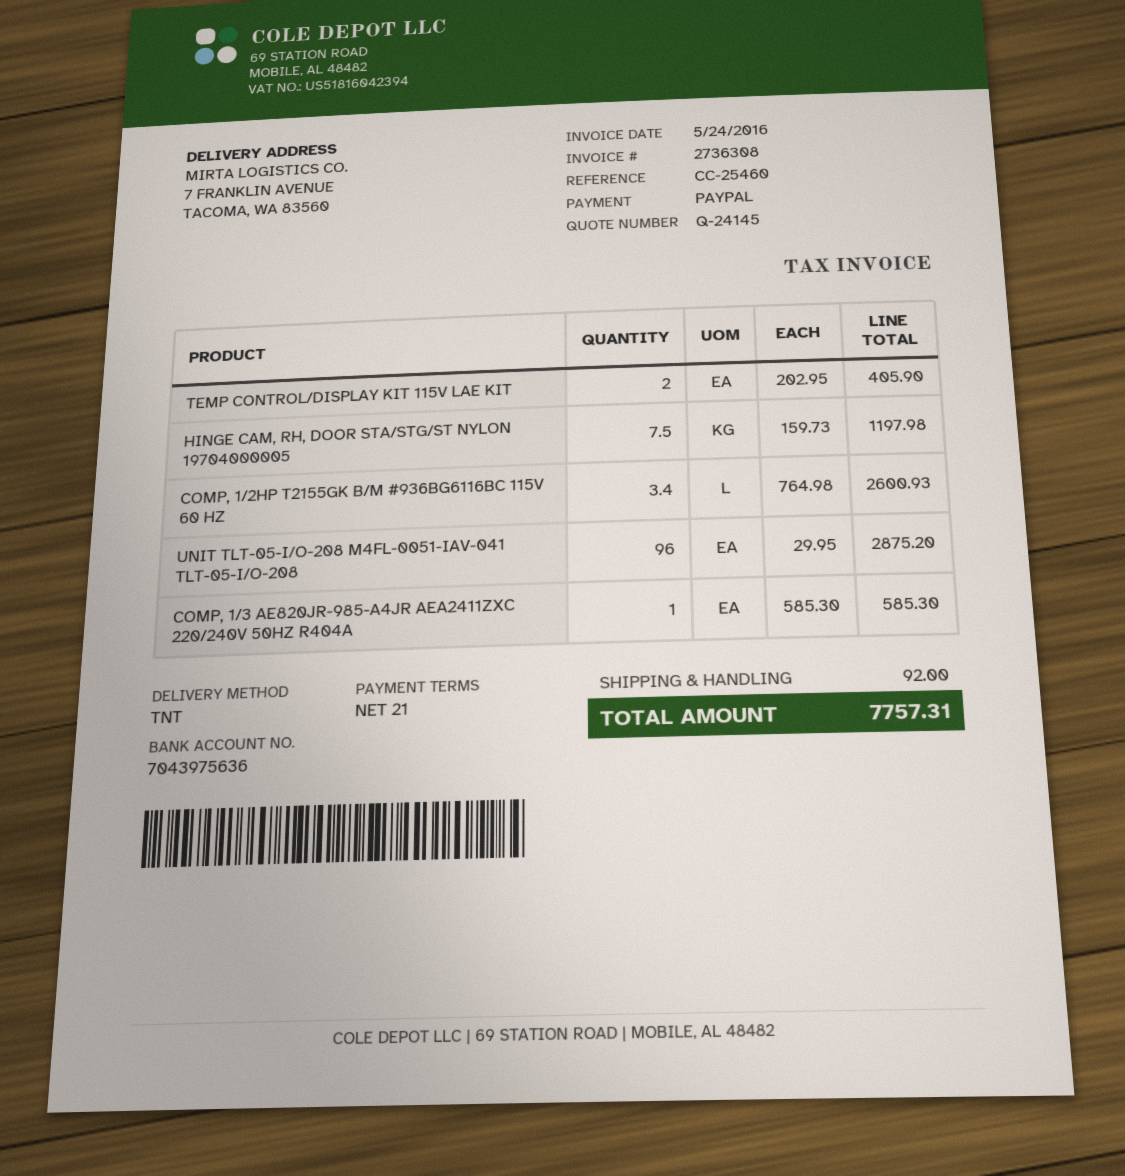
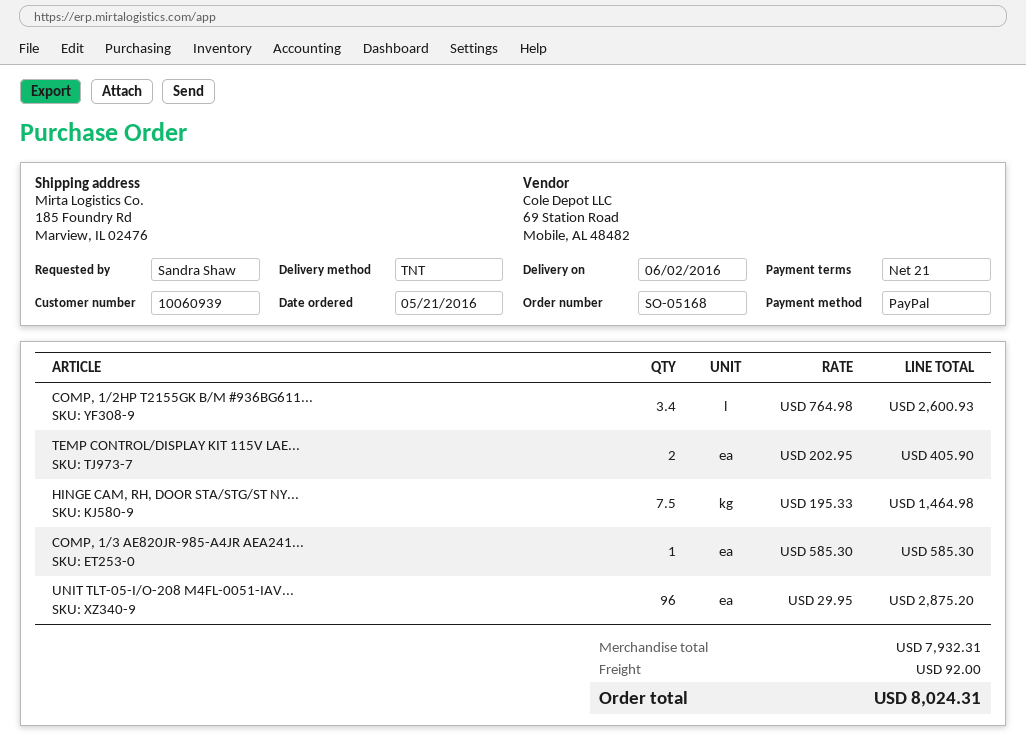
ship to: 7 FRANKLIN AVENUE, TACOMA, WA 83560 -> 185 Foundry Rd, Marview, IL 02476
HINGE CAM, RH, DOOR STA/STG/ST NYLON 19704000005: 7.5 x 159.73 = 1197.98 -> 7.5 x 195.33 = 1464.98
total: 7757.31 -> 8024.31

